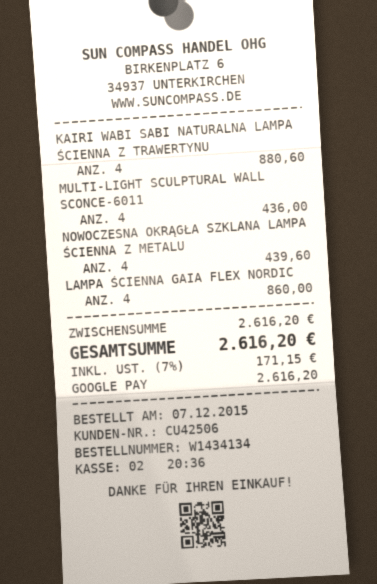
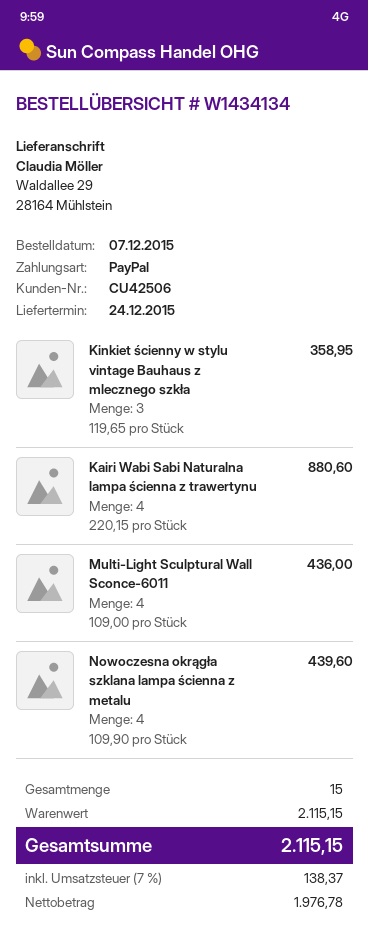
payment method: Google Pay -> PayPal
LAMPA ŚCIENNA GAIA FLEX NORDIC: 4 for 860.00 -> none
Kinkiet ścienny w stylu vintage Bauhaus z mlecznego szkła: none -> 3 for 358.95
subtotal: 2616.20 -> 2115.15
tax: 7% = 171.15 -> 7% = 138.37
total: 2616.20 -> 2115.15

